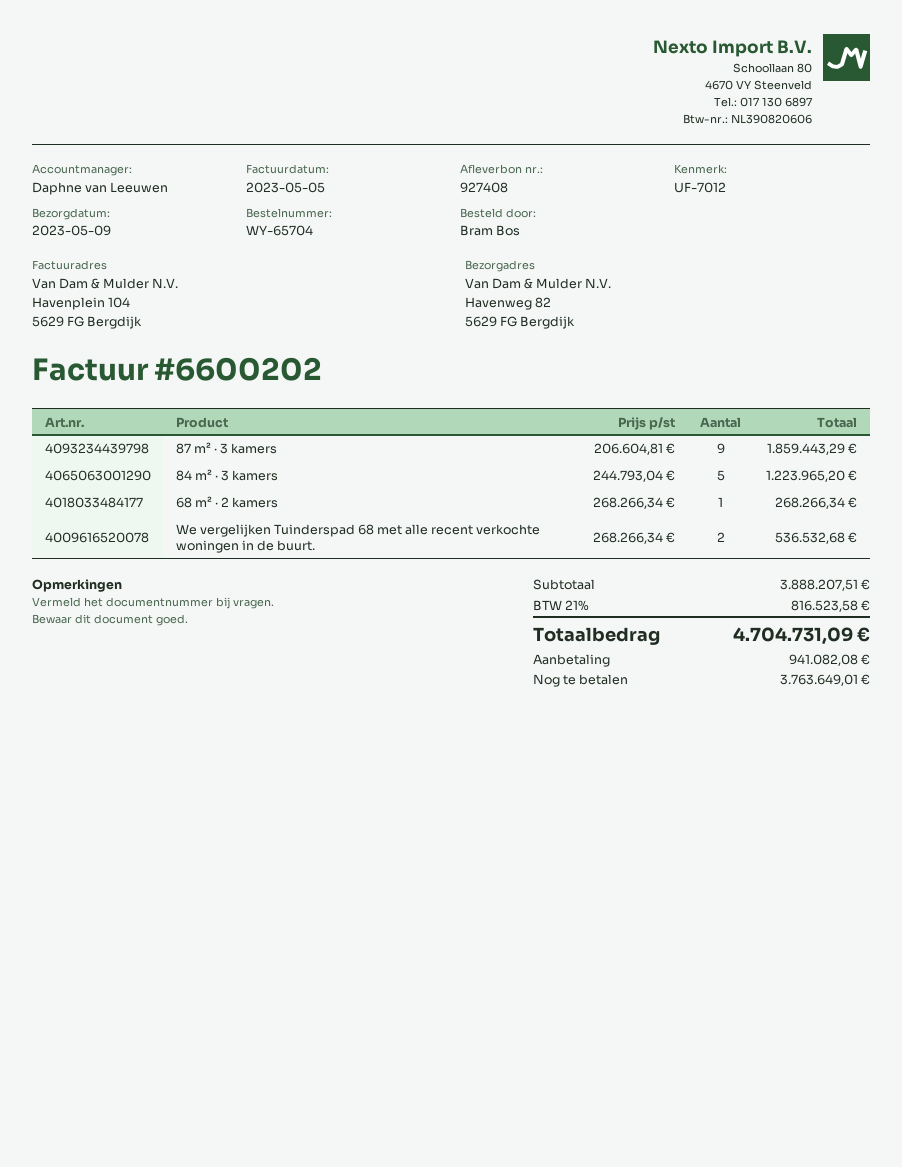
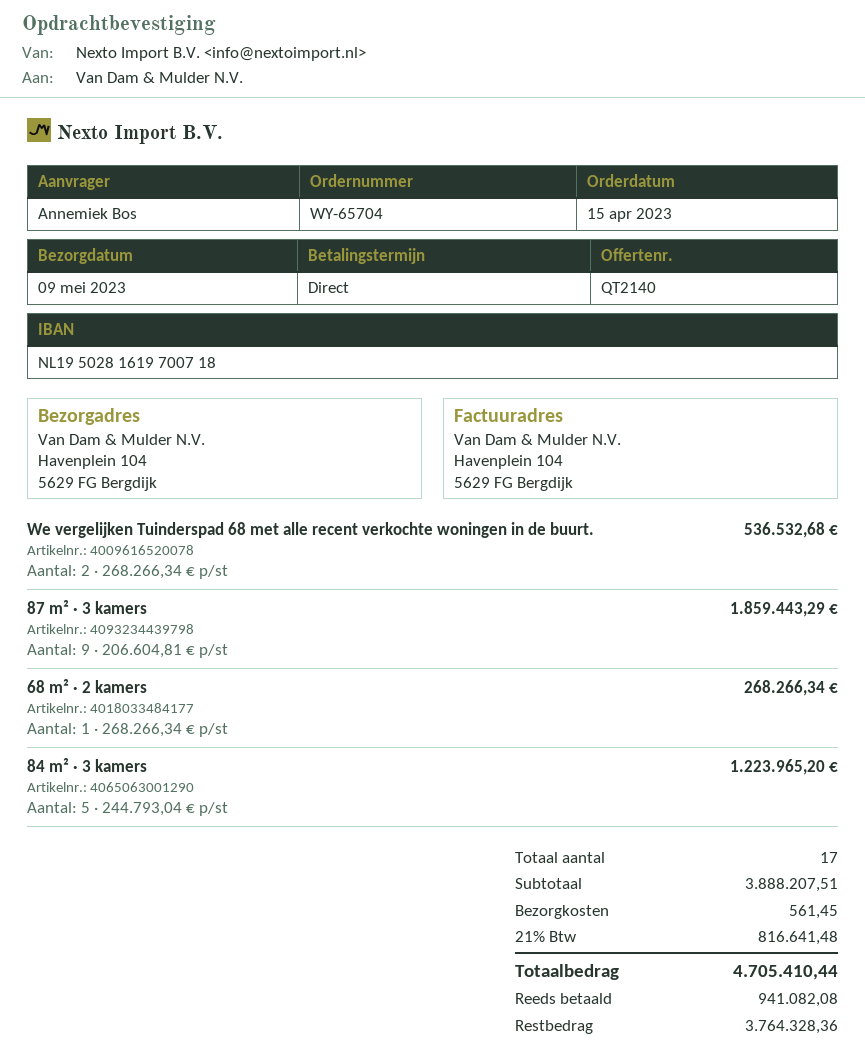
ordered by: Bram Bos -> Annemiek Bos
ship to: Havenweg 82, 5629 FG Bergdijk -> Havenplein 104, 5629 FG Bergdijk
shipping: none -> 561.45
tax: 21% = 816523.58 -> 21% = 816641.48
total: 4704731.09 -> 4705410.44
balance: 3763649.01 -> 3764328.36

